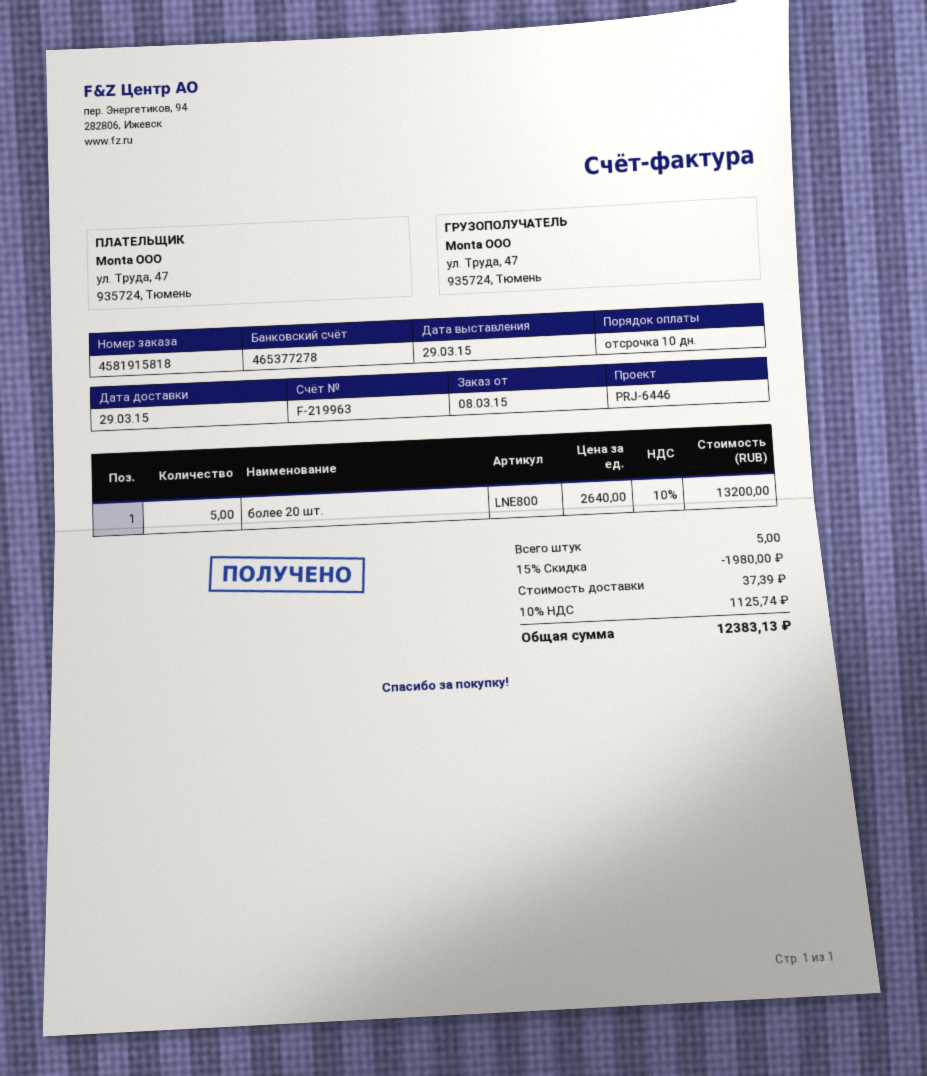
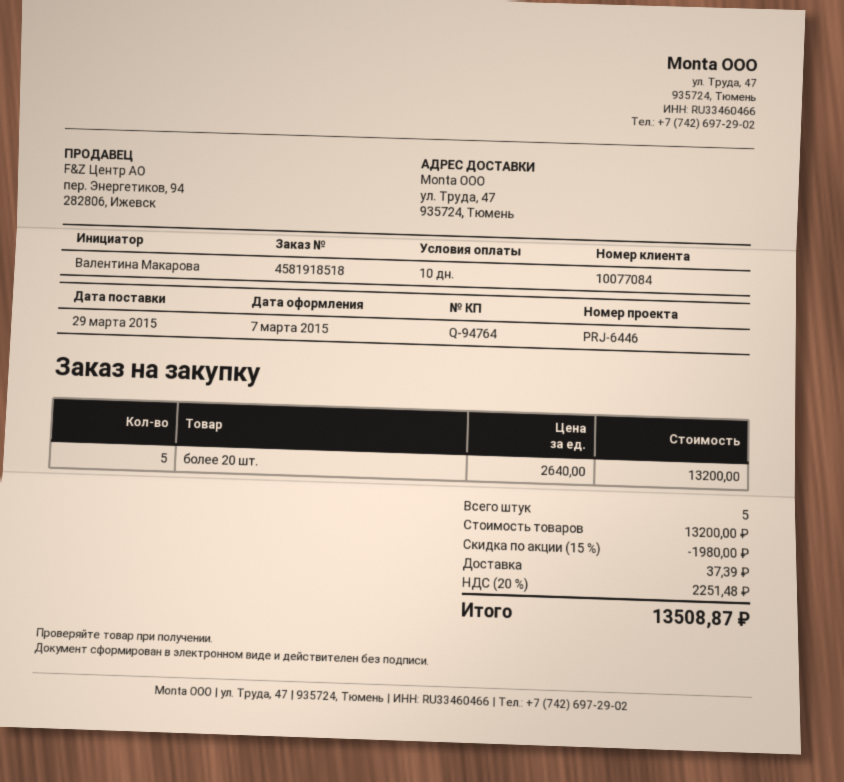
order number: 4581915818 -> 4581918518
order date: 2015-03-08 -> 2015-03-07
tax: 10% = 1125.74 -> 20% = 2251.48
total: 12383.13 -> 13508.87

